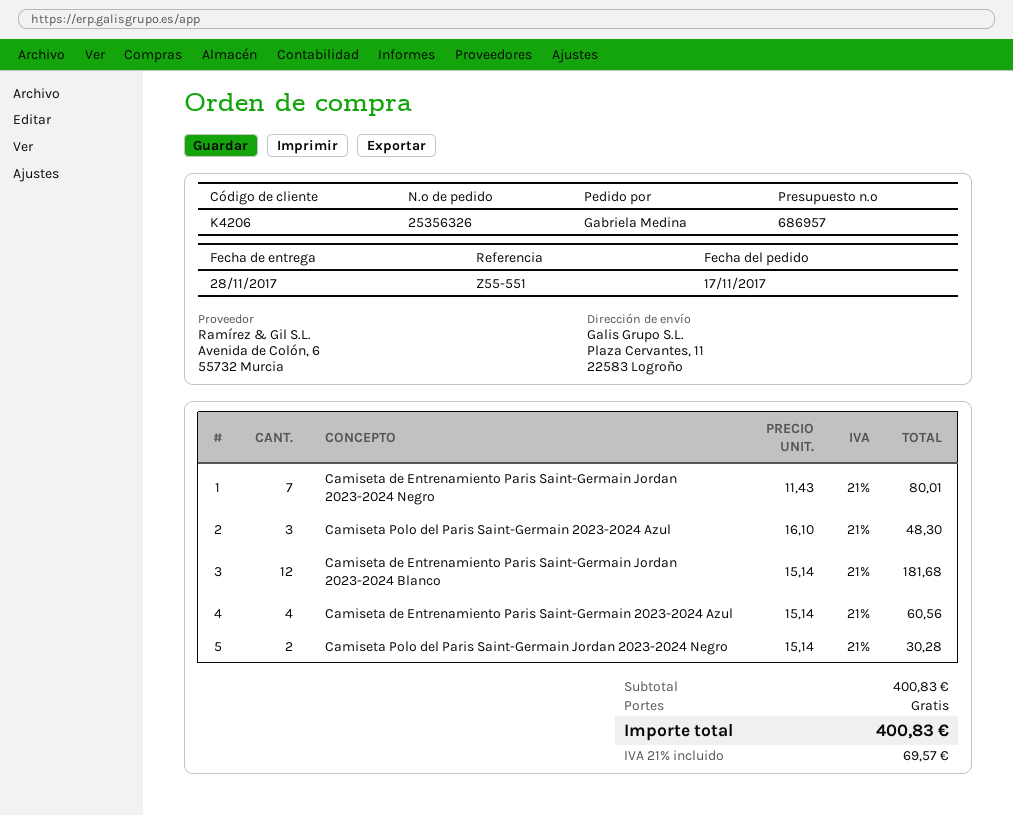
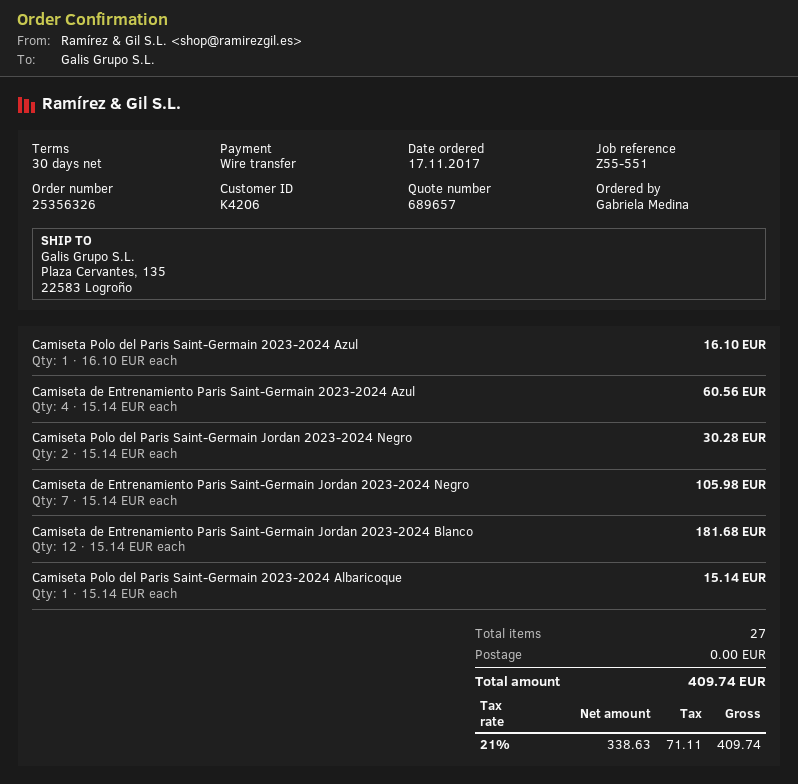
quote number: 686957 -> 689657
ship to: Plaza Cervantes, 11, 22583 Logroño -> Plaza Cervantes, 135, 22583 Logroño
Camiseta de Entrenamiento Paris Saint-Germain Jordan 2023-2024 Negro: 7 x 11.43 = 80.01 -> 7 x 15.14 = 105.98
Camiseta Polo del Paris Saint-Germain 2023-2024 Azul: 3 x 16.10 = 48.30 -> 1 x 16.10 = 16.10
Camiseta Polo del Paris Saint-Germain 2023-2024 Albaricoque: none -> 1 x 15.14 = 15.14
tax: 21% = 69.57 -> 21% = 71.11
total: 400.83 -> 409.74

